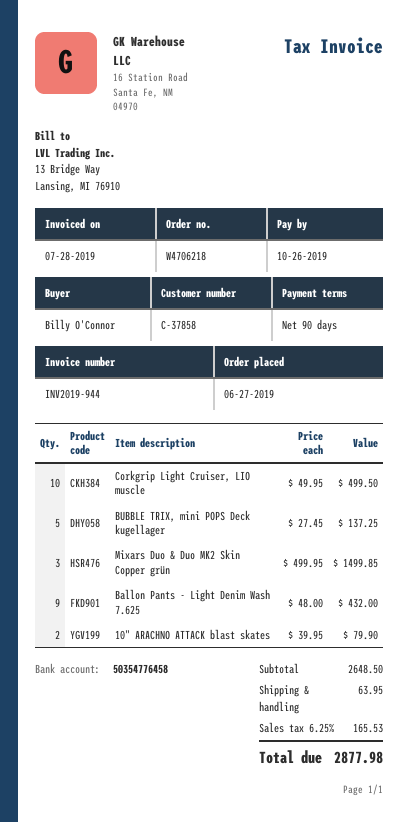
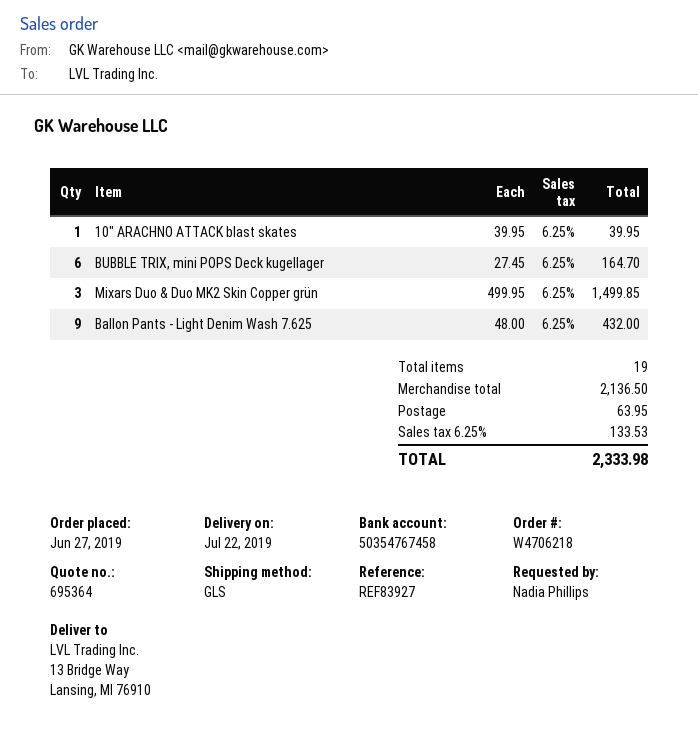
ordered by: Billy O'Connor -> Nadia Phillips
bank account: 50354776458 -> 50354767458
Corkgrip Light Cruiser, LIO muscle: 10 x 49.95 = 499.50 -> none
BUBBLE TRIX, mini POPS Deck kugellager: 5 x 27.45 = 137.25 -> 6 x 27.45 = 164.70
10" ARACHNO ATTACK blast skates: 2 x 39.95 = 79.90 -> 1 x 39.95 = 39.95
subtotal: 2648.50 -> 2136.50
tax: 6.25% = 165.53 -> 6.25% = 133.53
total: 2877.98 -> 2333.98

